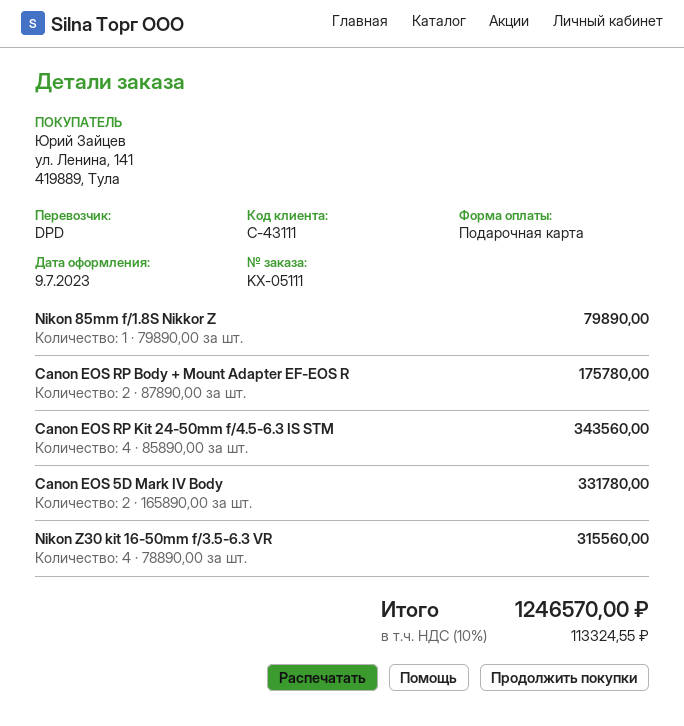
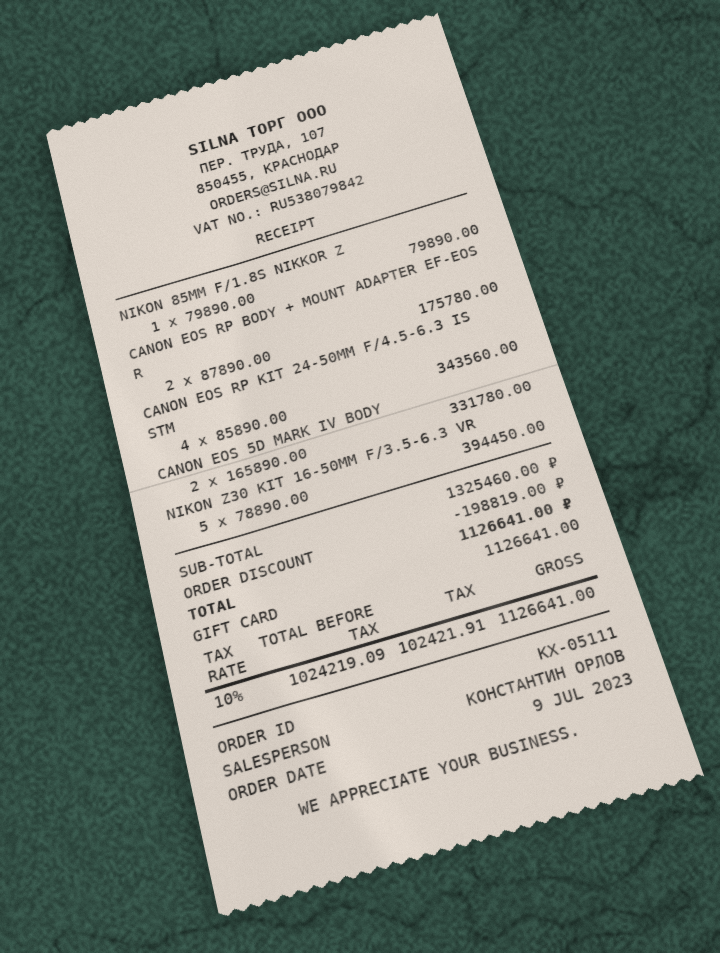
Nikon Z30 kit 16-50mm f/3.5-6.3 VR: 4 x 78890.00 = 315560.00 -> 5 x 78890.00 = 394450.00
discount: none -> 198819.00
tax: 10% = 113324.55 -> 10% = 102421.91
total: 1246570.00 -> 1126641.00

